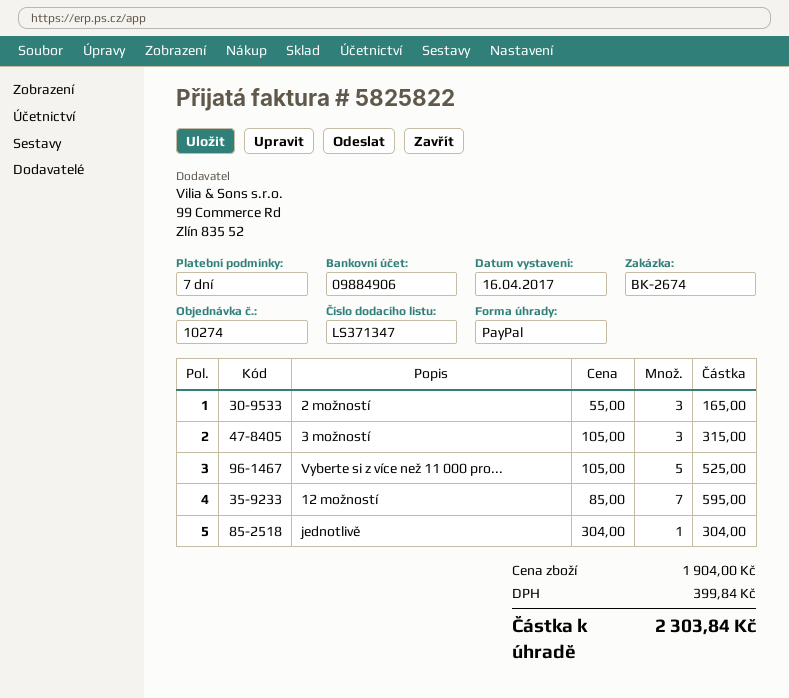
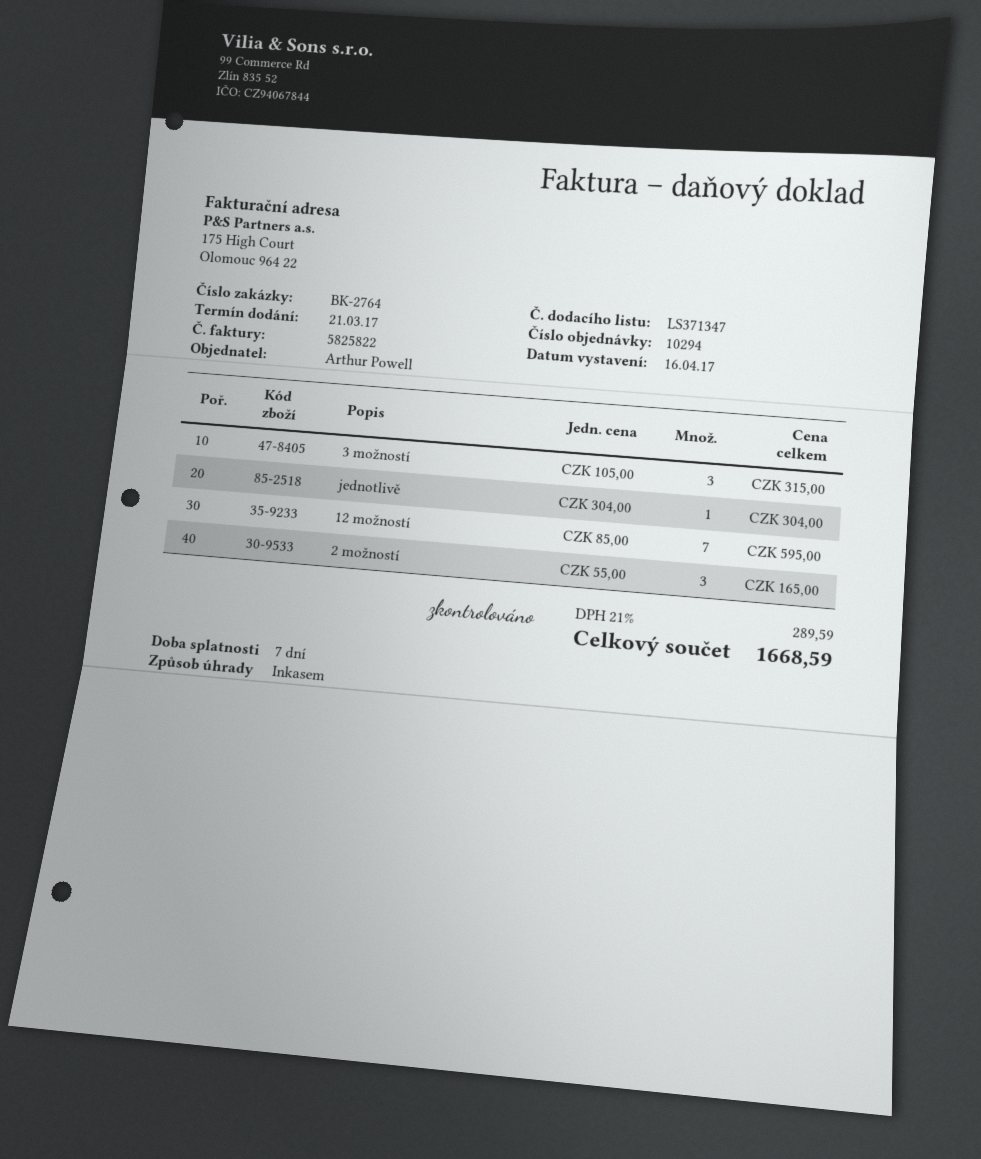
order number: 10274 -> 10294
reference: BK-2674 -> BK-2764
payment method: PayPal -> direct debit
Vyberte si z více než 11 000 pro...: 5 x 105.00 = 525.00 -> none
tax: 399.84 -> 289.59
total: 2303.84 -> 1668.59

